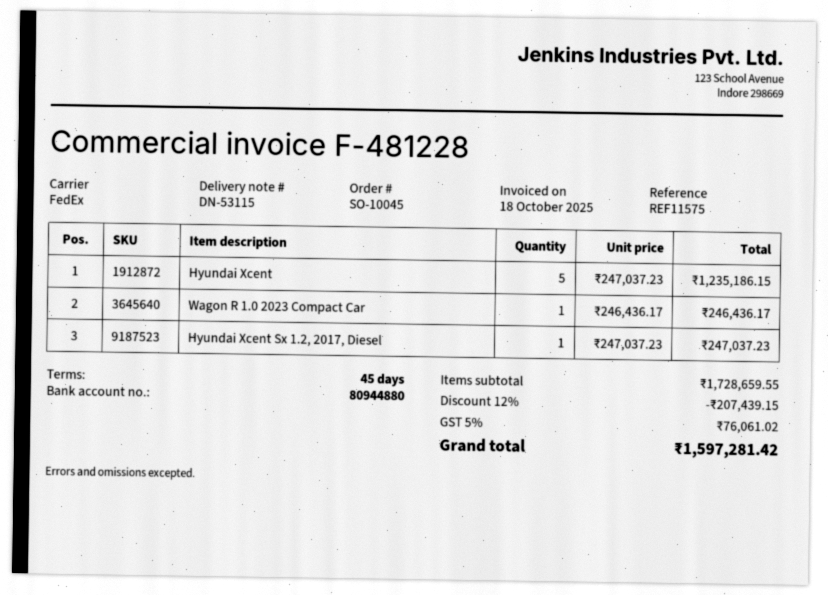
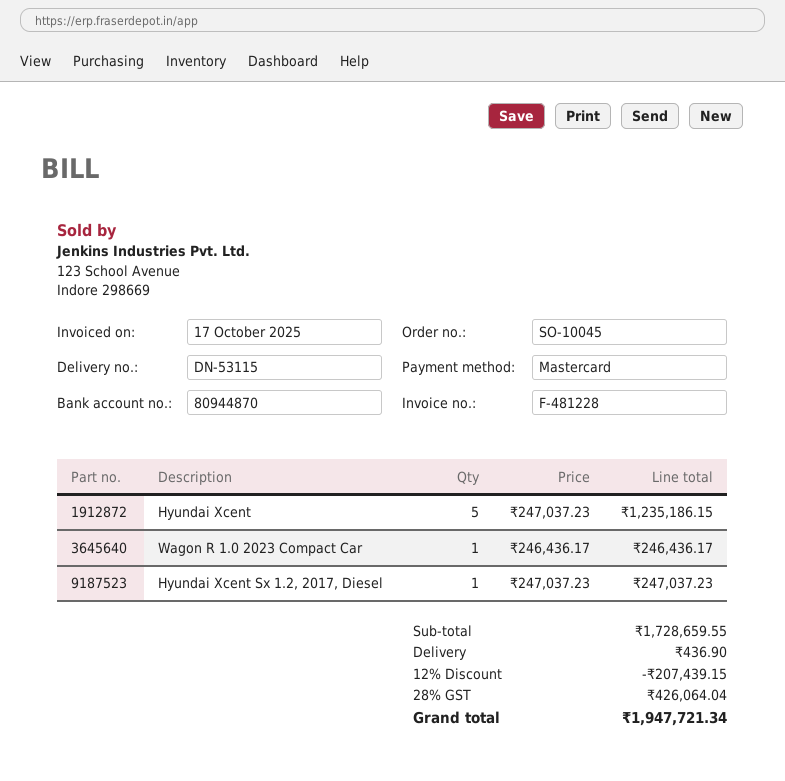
invoice date: 2025-10-18 -> 2025-10-17
bank account: 80944880 -> 80944870
shipping: none -> 436.90
tax: 5% = 76061.02 -> 28% = 426064.04
total: 1597281.42 -> 1947721.34

